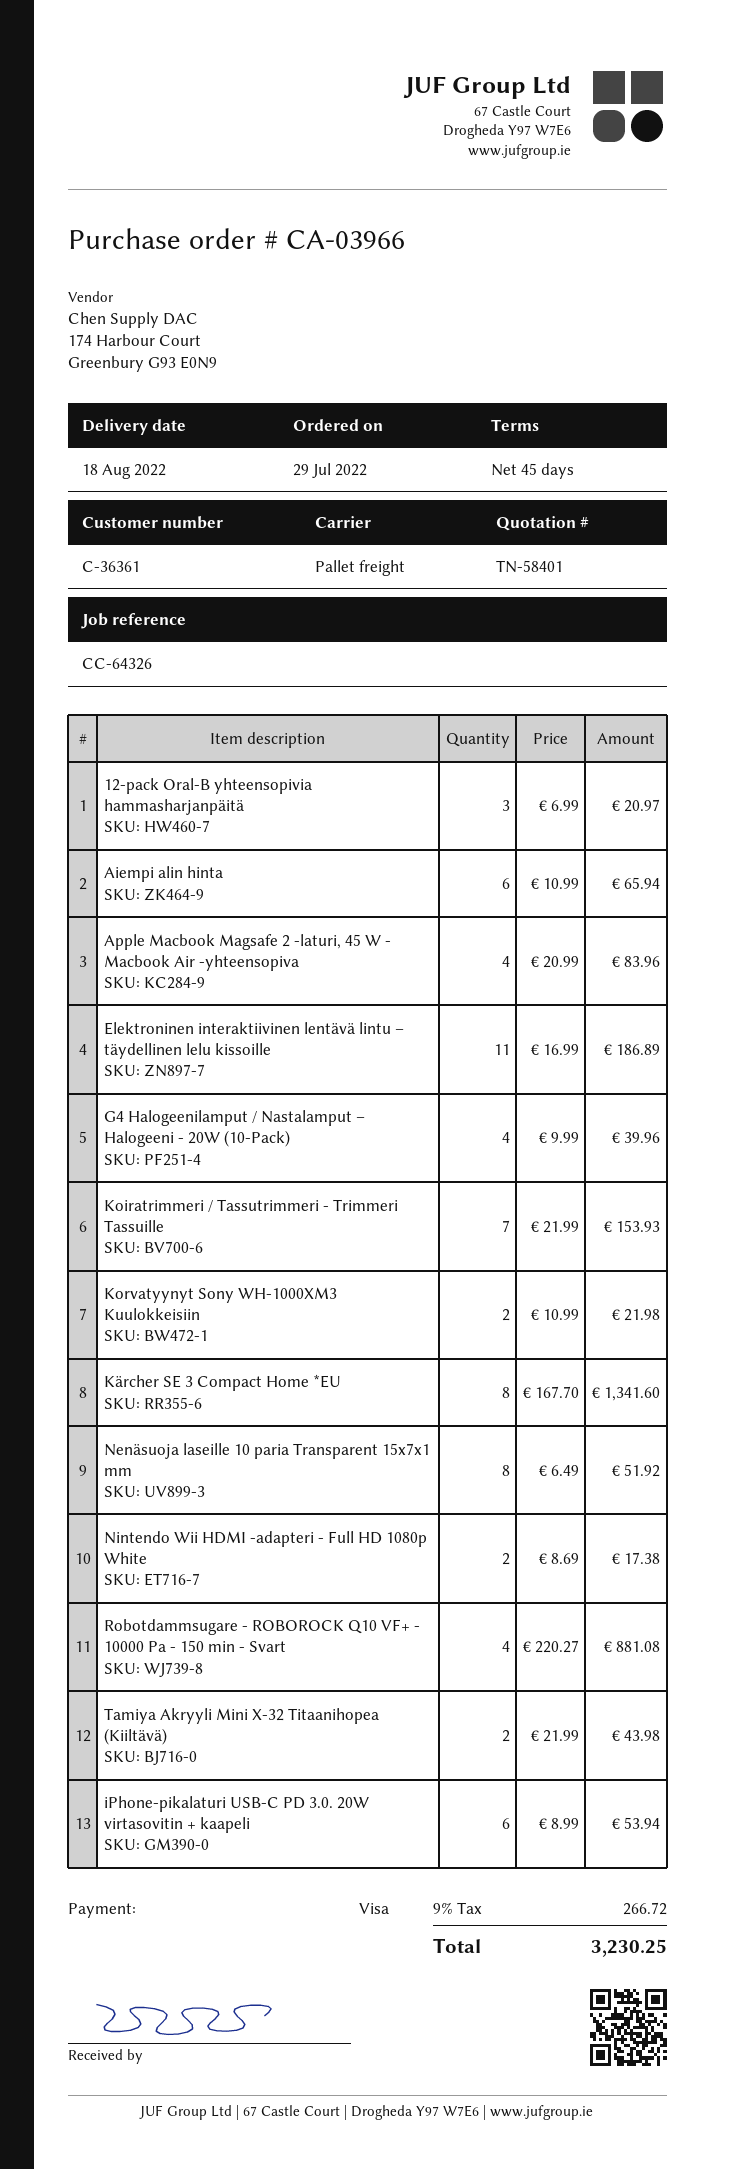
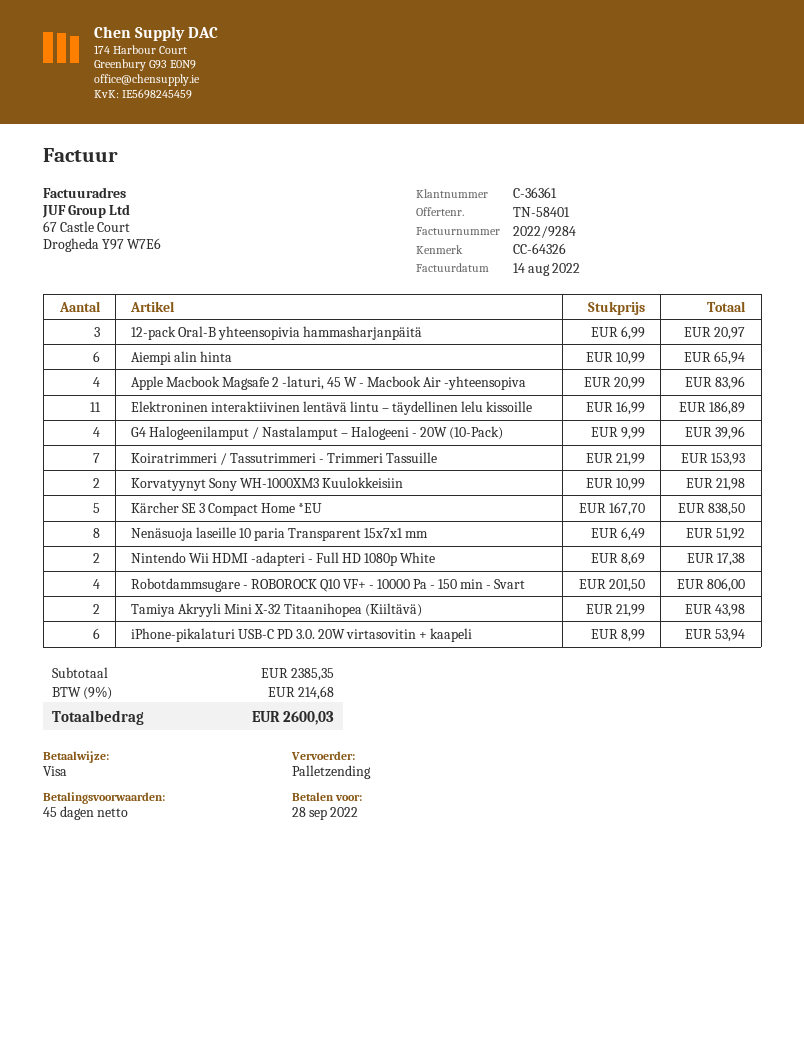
Kärcher SE 3 Compact Home *EU: 8 x 167.70 = 1341.60 -> 5 x 167.70 = 838.50
Robotdammsugare - ROBOROCK Q10 VF+ - 10000 Pa - 150 min - Svart: 4 x 220.27 = 881.08 -> 4 x 201.50 = 806.00
tax: 9% = 266.72 -> 9% = 214.68
total: 3230.25 -> 2600.03

